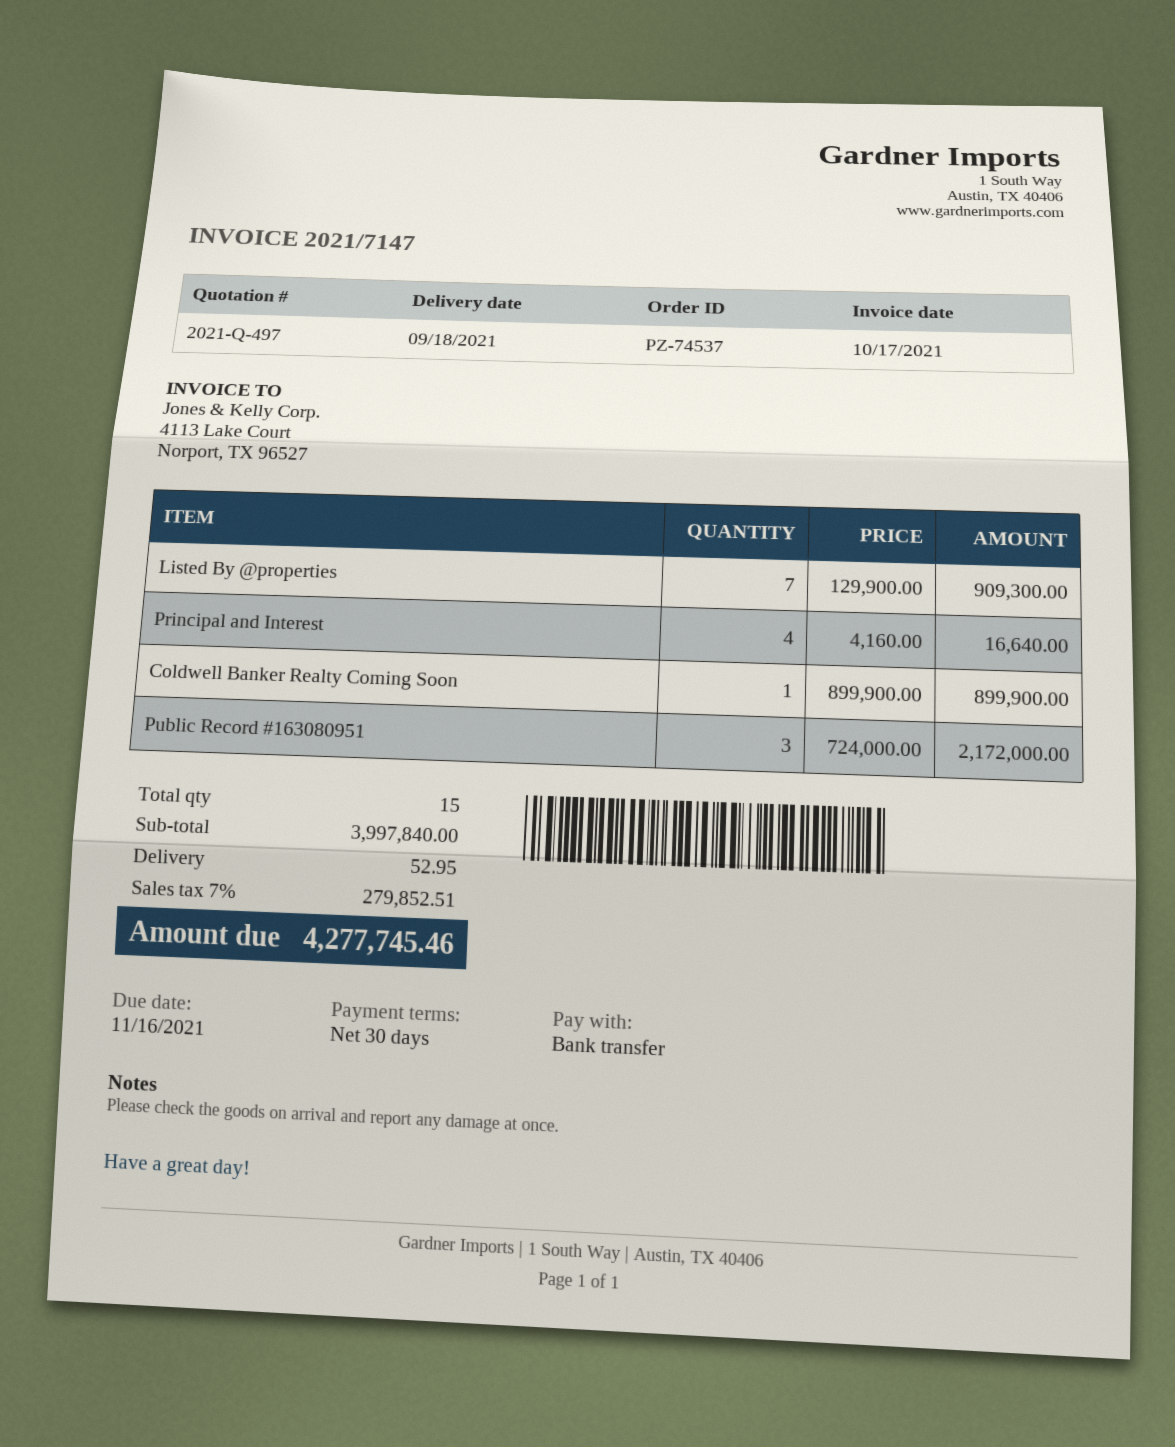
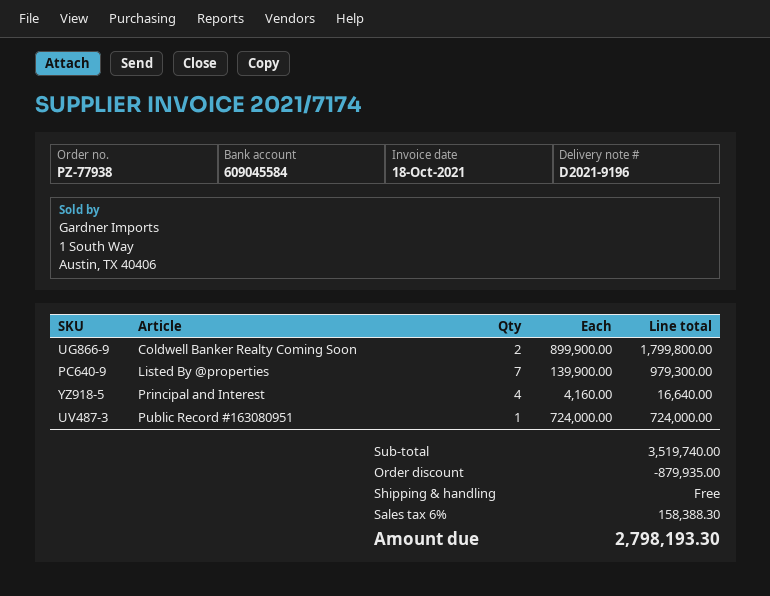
order number: PZ-74537 -> PZ-77938
invoice number: 2021/7147 -> 2021/7174
invoice date: 2021-10-17 -> 2021-10-18
Listed By @properties: 7 x 129900.00 = 909300.00 -> 7 x 139900.00 = 979300.00
Coldwell Banker Realty Coming Soon: 1 x 899900.00 = 899900.00 -> 2 x 899900.00 = 1799800.00
Public Record #163080951: 3 x 724000.00 = 2172000.00 -> 1 x 724000.00 = 724000.00
subtotal: 3997840.00 -> 3519740.00
discount: none -> 879935.00
shipping: 52.95 -> 0.00
tax: 7% = 279852.51 -> 6% = 158388.30
total: 4277745.46 -> 2798193.30

